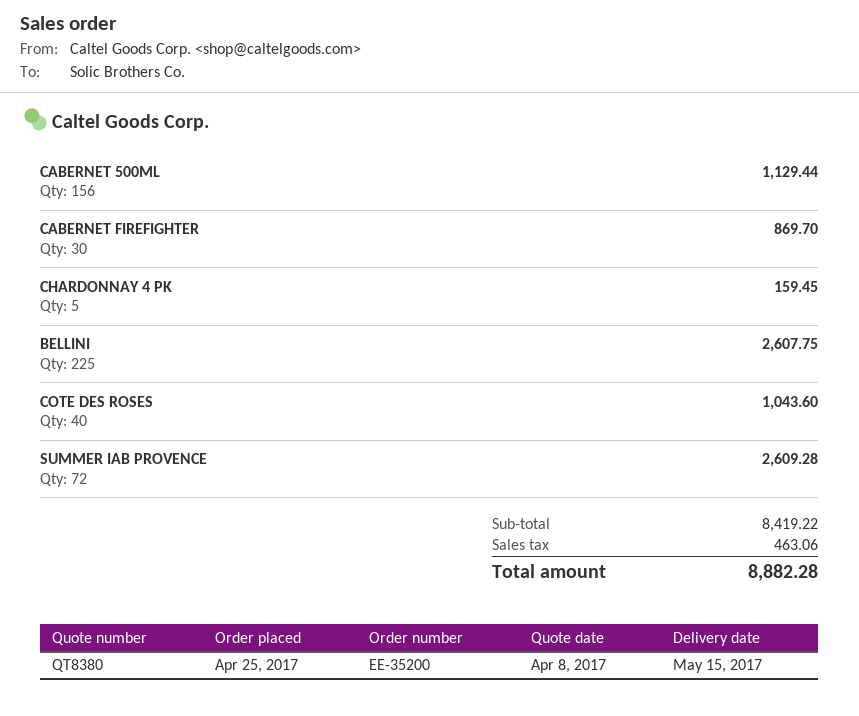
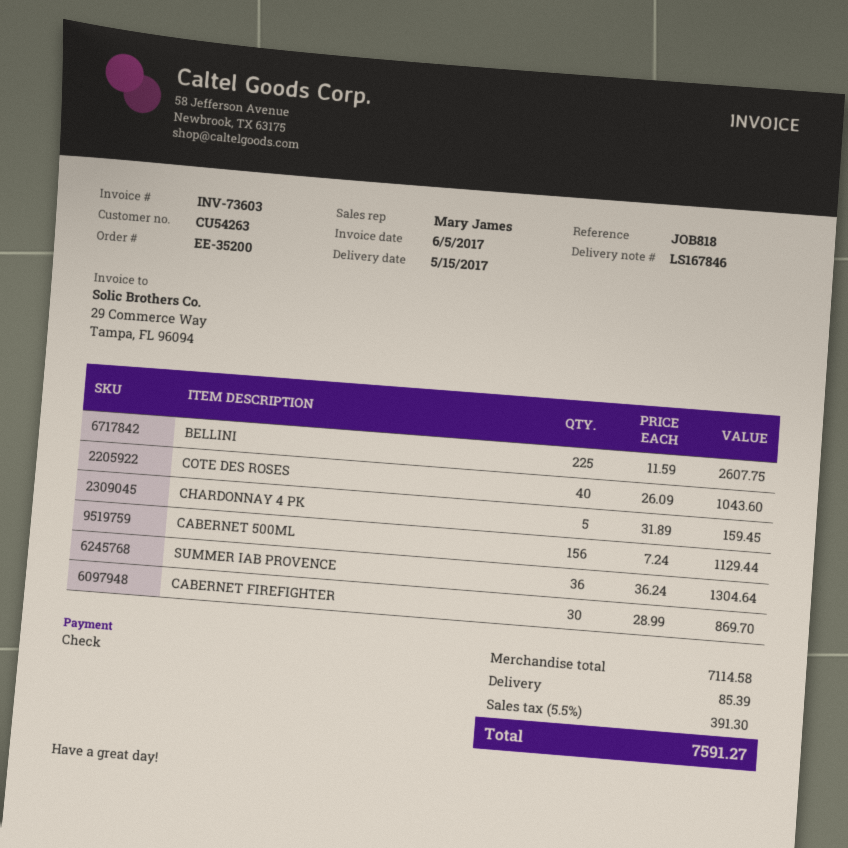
SUMMER IAB PROVENCE: 72 for 2609.28 -> 36 for 1304.64
subtotal: 8419.22 -> 7114.58
shipping: none -> 85.39
tax: 463.06 -> 391.30
total: 8882.28 -> 7591.27

